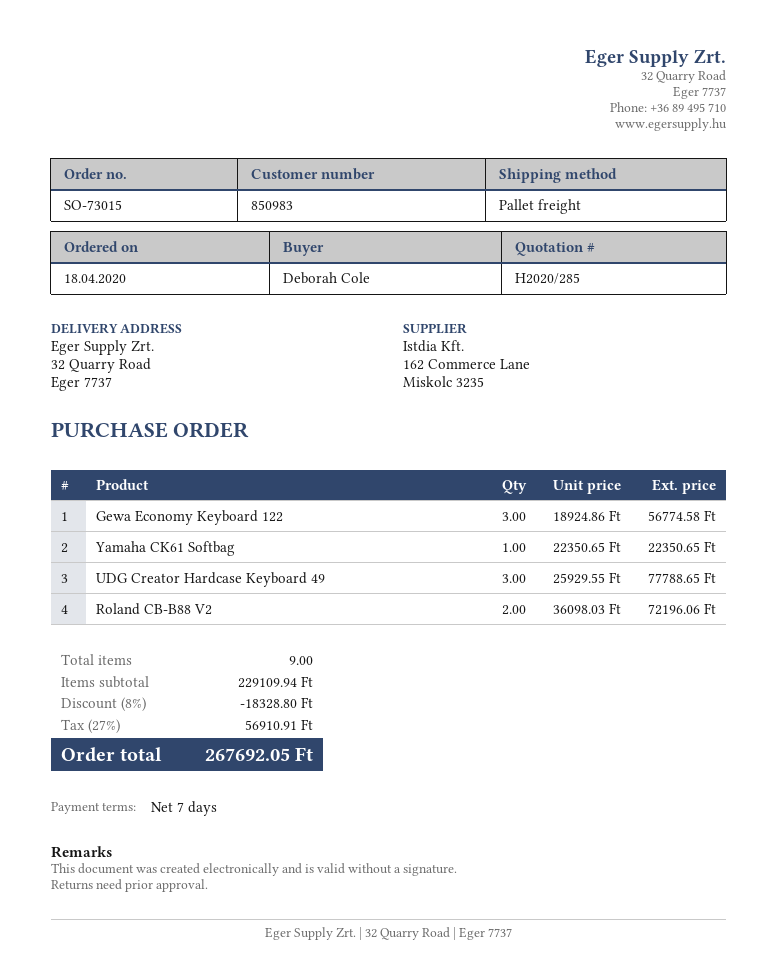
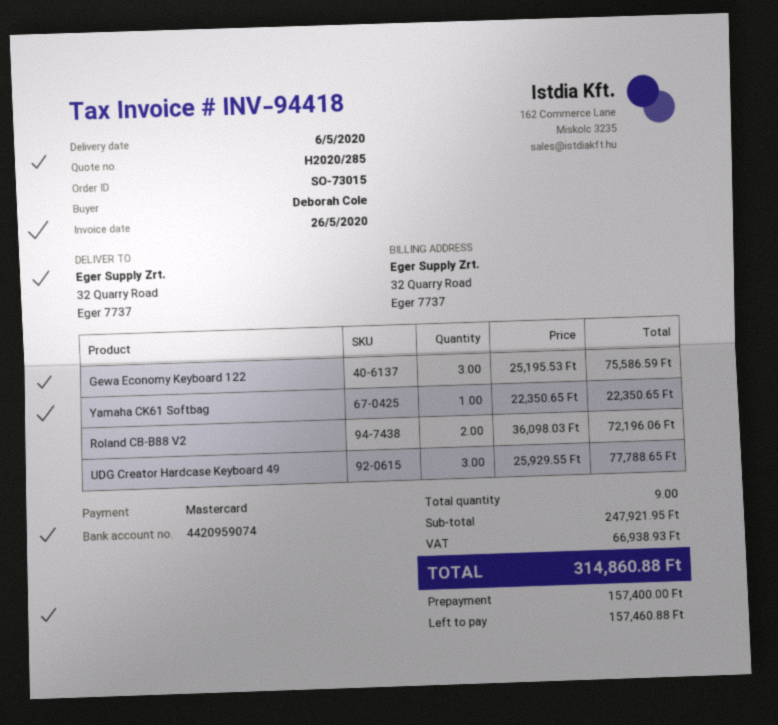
Gewa Economy Keyboard 122: 3 x 18924.86 = 56774.58 -> 3 x 25195.53 = 75586.59
subtotal: 229109.94 -> 247921.95
discount: 8% = 18328.80 -> none
tax: 56910.91 -> 66938.93
total: 267692.05 -> 314860.88

